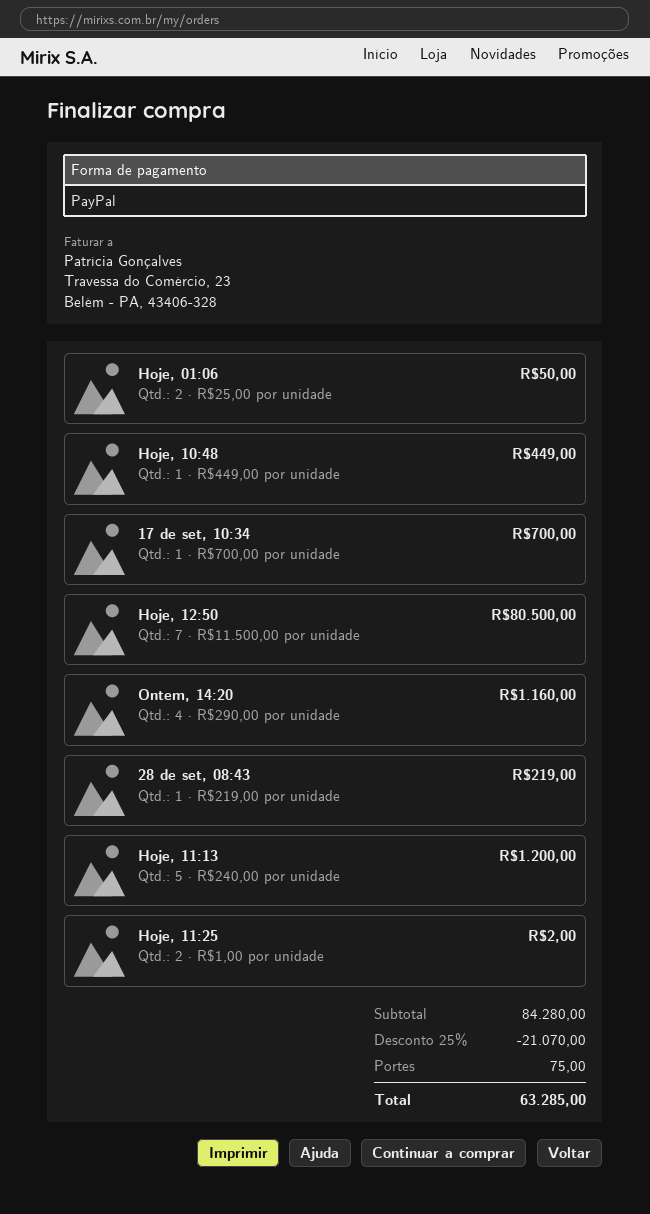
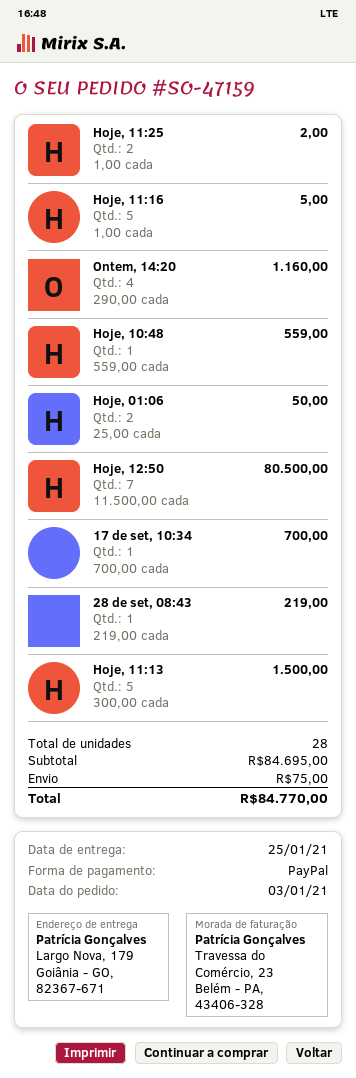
Hoje, 10:48: 1 x 449.00 = 449.00 -> 1 x 559.00 = 559.00
Hoje, 11:13: 5 x 240.00 = 1200.00 -> 5 x 300.00 = 1500.00
Hoje, 11:16: none -> 5 x 1.00 = 5.00
subtotal: 84280.00 -> 84695.00
discount: 25% = 21070.00 -> none
total: 63285.00 -> 84770.00

